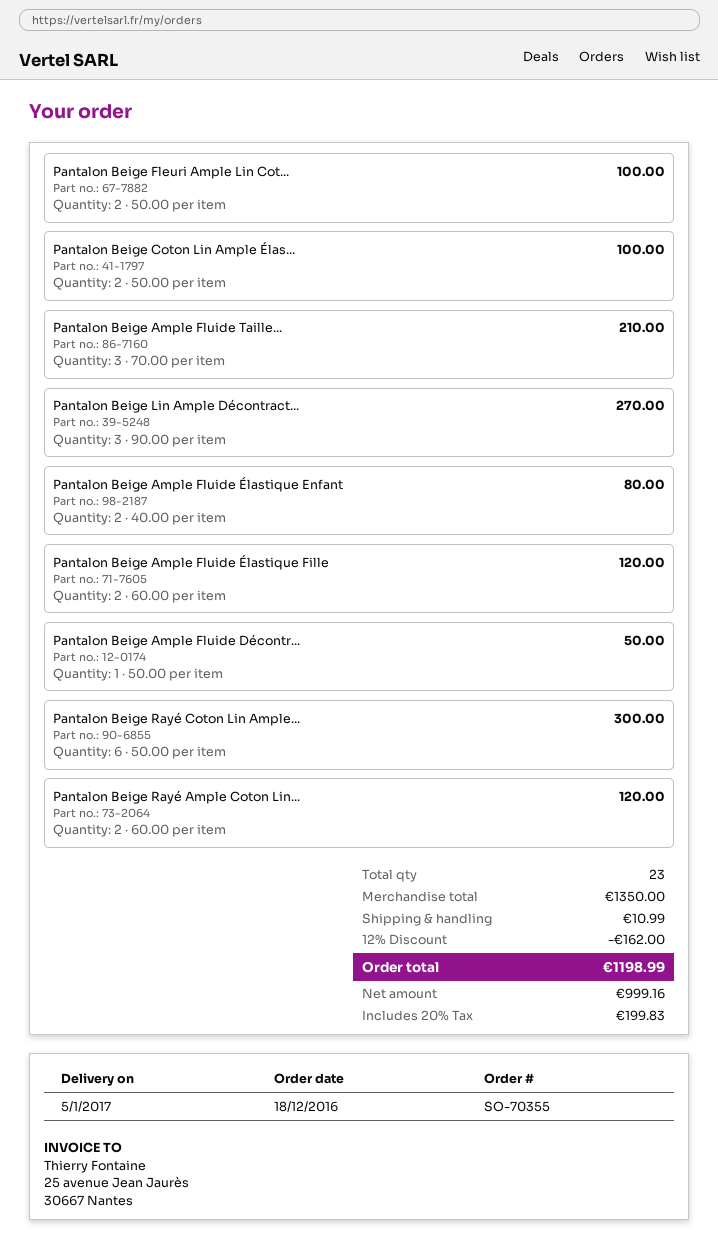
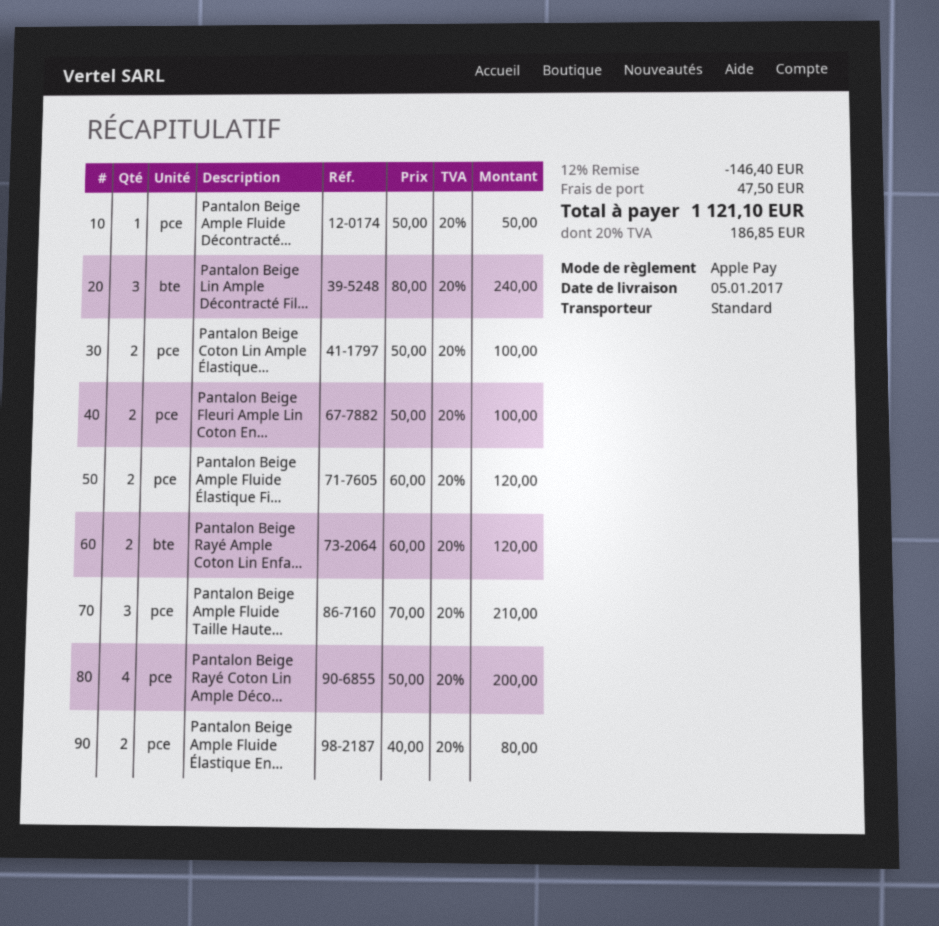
Pantalon Beige Lin Ample Décontract...: 3 x 90.00 = 270.00 -> 3 x 80.00 = 240.00
Pantalon Beige Rayé Coton Lin Ample...: 6 x 50.00 = 300.00 -> 4 x 50.00 = 200.00
discount: 12% = 162.00 -> 12% = 146.40
shipping: 10.99 -> 47.50
tax: 20% = 199.83 -> 20% = 186.85
total: 1198.99 -> 1121.10

